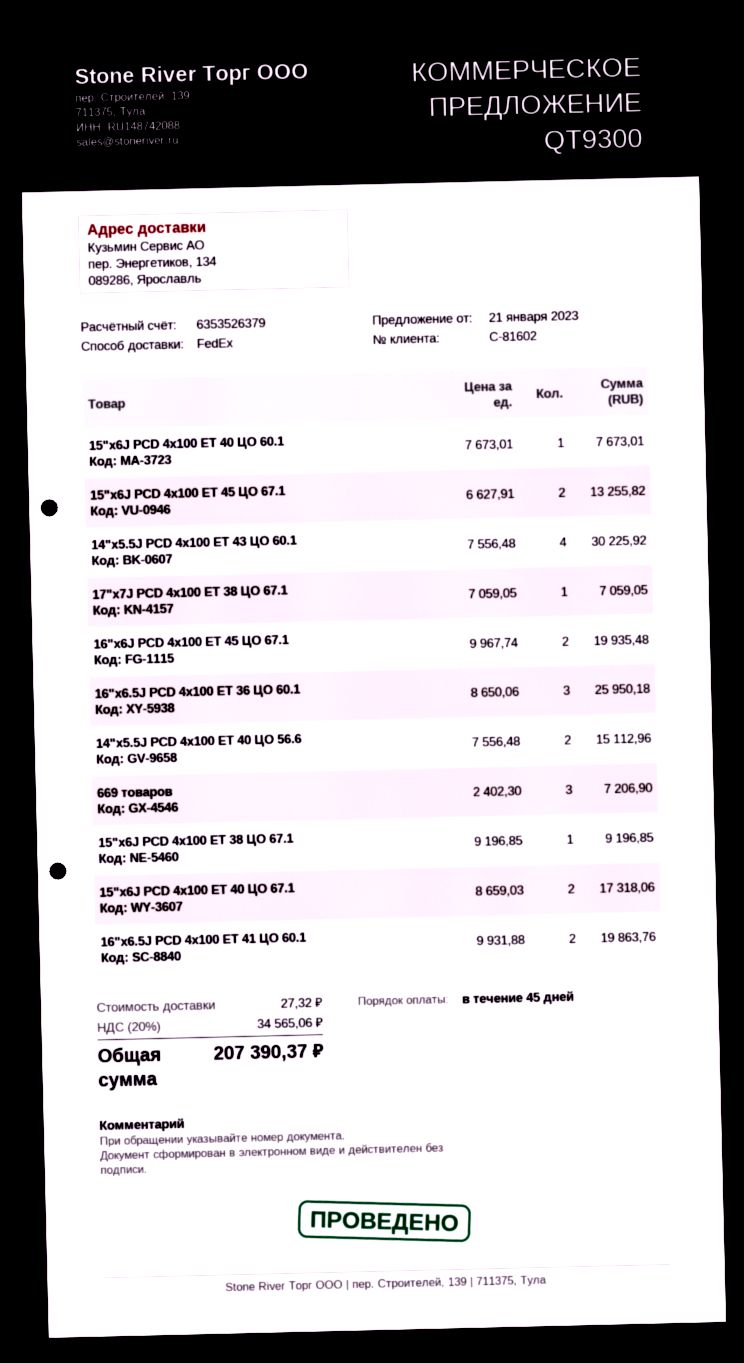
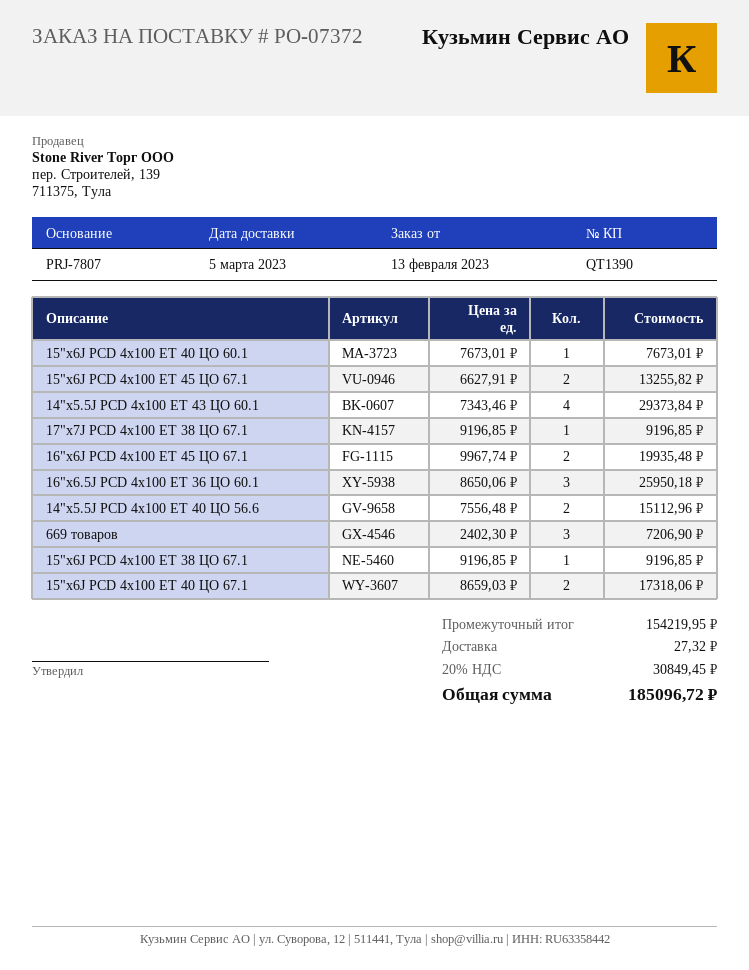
quote number: QT9300 -> QT1390
14"x5.5J PCD 4x100 ЕТ 43 ЦО 60.1: 4 x 7556.48 = 30225.92 -> 4 x 7343.46 = 29373.84
17"x7J PCD 4x100 ЕТ 38 ЦО 67.1: 1 x 7059.05 = 7059.05 -> 1 x 9196.85 = 9196.85
16"x6.5J PCD 4x100 ЕТ 41 ЦО 60.1: 2 x 9931.88 = 19863.76 -> none
tax: 20% = 34565.06 -> 20% = 30849.45
total: 207390.37 -> 185096.72

